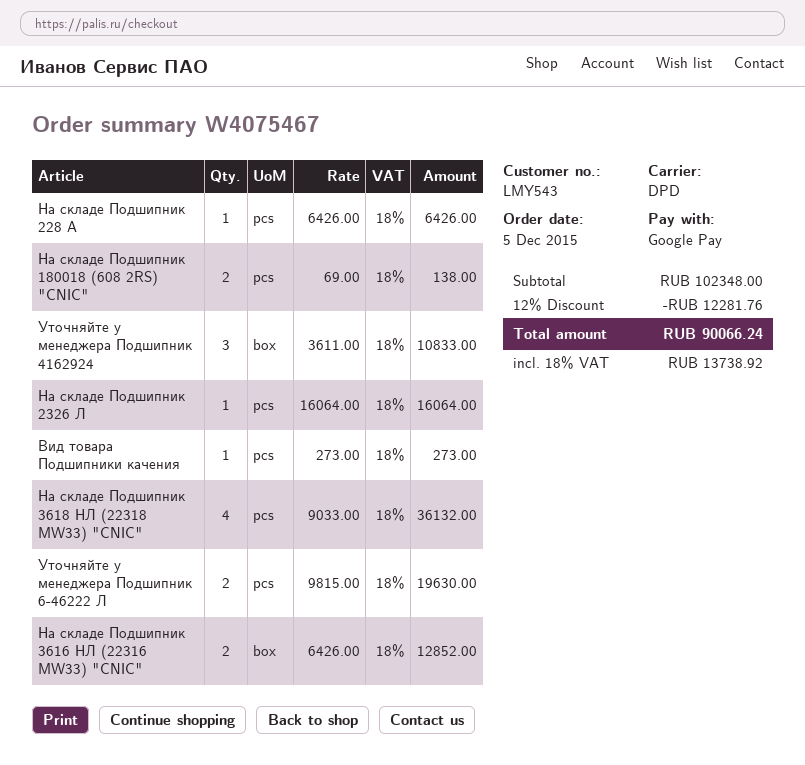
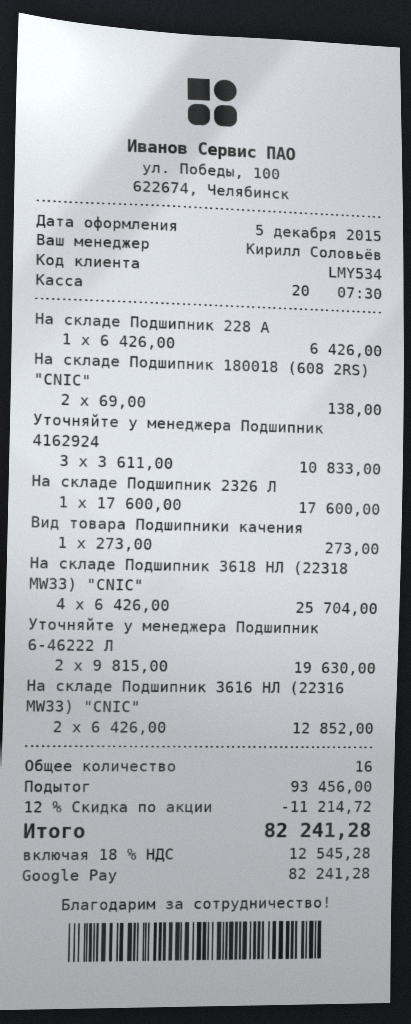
customer number: LMY543 -> LMY534
На складе Подшипник 2326 Л: 1 x 16064.00 = 16064.00 -> 1 x 17600.00 = 17600.00
На складе Подшипник 3618 НЛ (22318 MW33) "СNIC": 4 x 9033.00 = 36132.00 -> 4 x 6426.00 = 25704.00
subtotal: 102348.00 -> 93456.00
discount: 12% = 12281.76 -> 12% = 11214.72
tax: 18% = 13738.92 -> 18% = 12545.28
total: 90066.24 -> 82241.28

